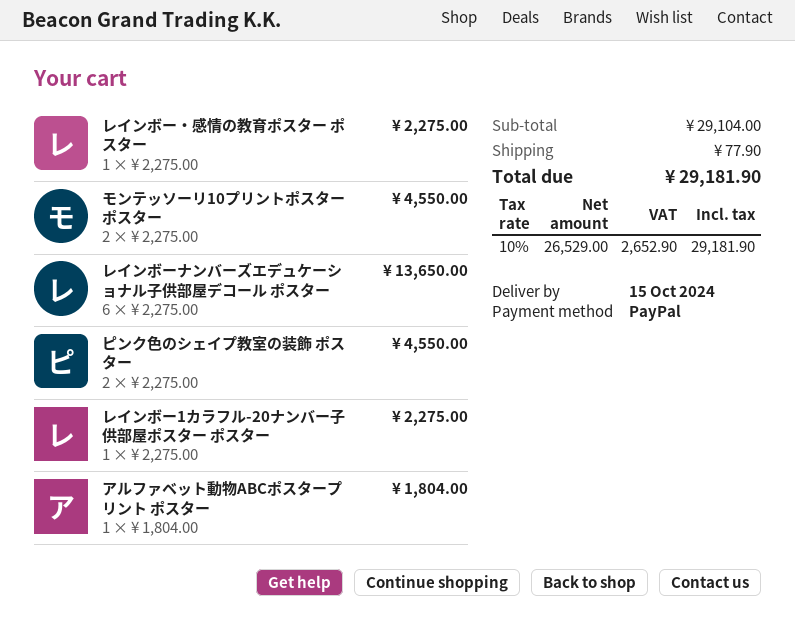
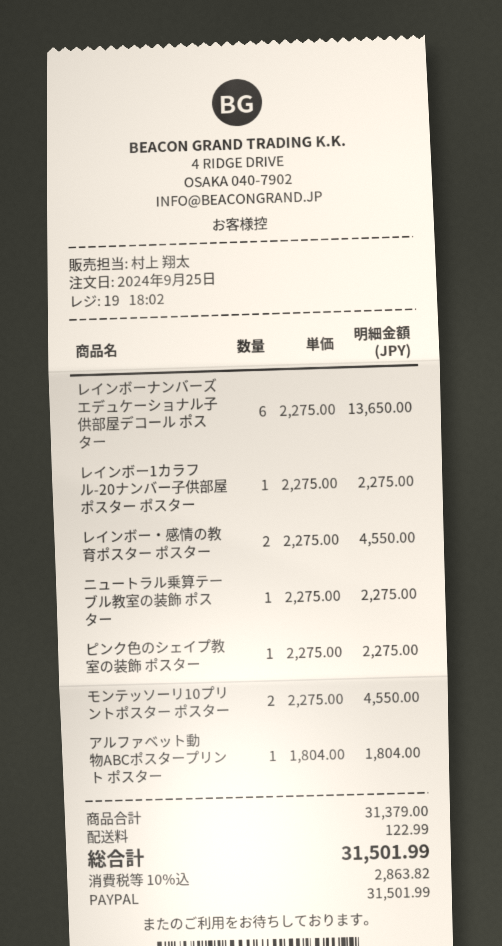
レインボー・感情の教育ポスター ポスター: 1 x 2275.00 = 2275.00 -> 2 x 2275.00 = 4550.00
ピンク色のシェイプ教室の装飾 ポスター: 2 x 2275.00 = 4550.00 -> 1 x 2275.00 = 2275.00
ニュートラル乗算テーブル教室の装飾 ポスター: none -> 1 x 2275.00 = 2275.00
subtotal: 29104.00 -> 31379.00
shipping: 77.90 -> 122.99
tax: 10% = 2652.90 -> 10% = 2863.82
total: 29181.90 -> 31501.99

